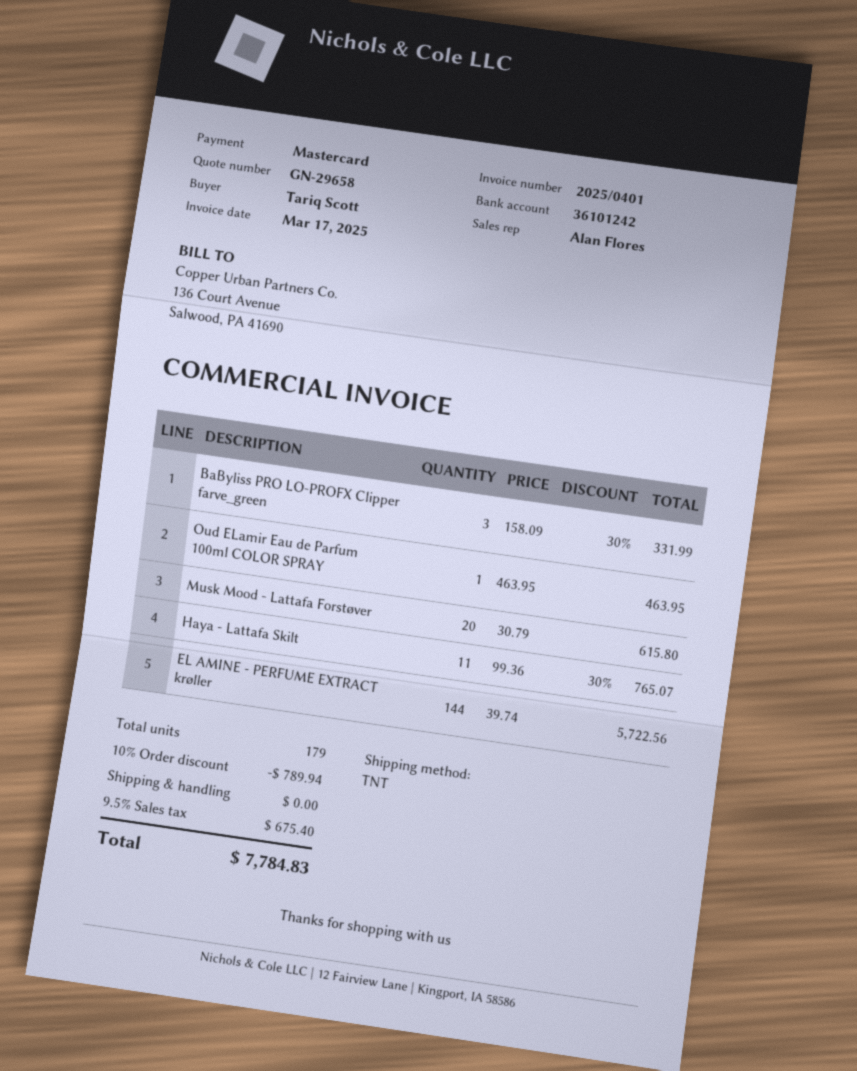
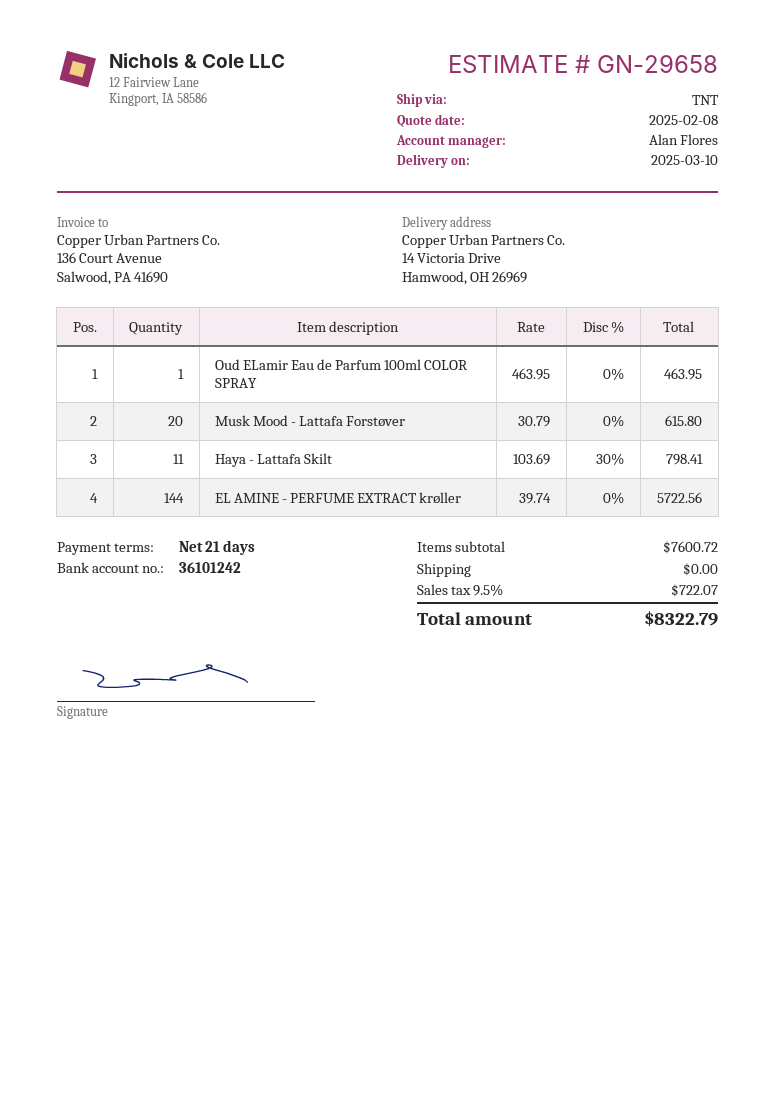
BaByliss PRO LO-PROFX Clipper farve_green: 3 x 158.09 - 30% = 331.99 -> none
Haya - Lattafa Skilt: 11 x 99.36 - 30% = 765.07 -> 11 x 103.69 - 30% = 798.41
discount: 10% = 789.94 -> none
tax: 9.5% = 675.40 -> 9.5% = 722.07
total: 7784.83 -> 8322.79

